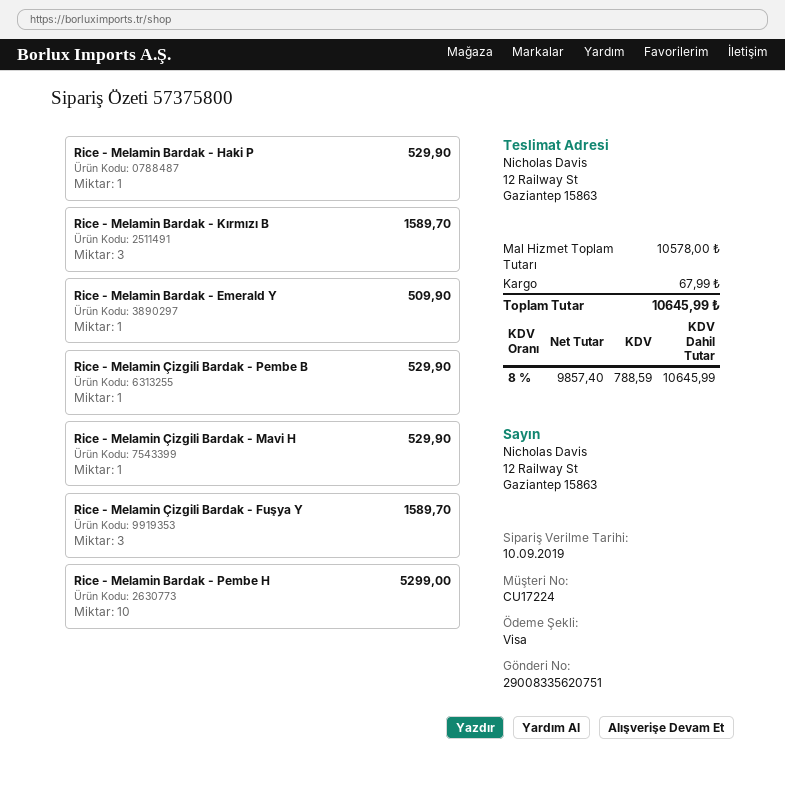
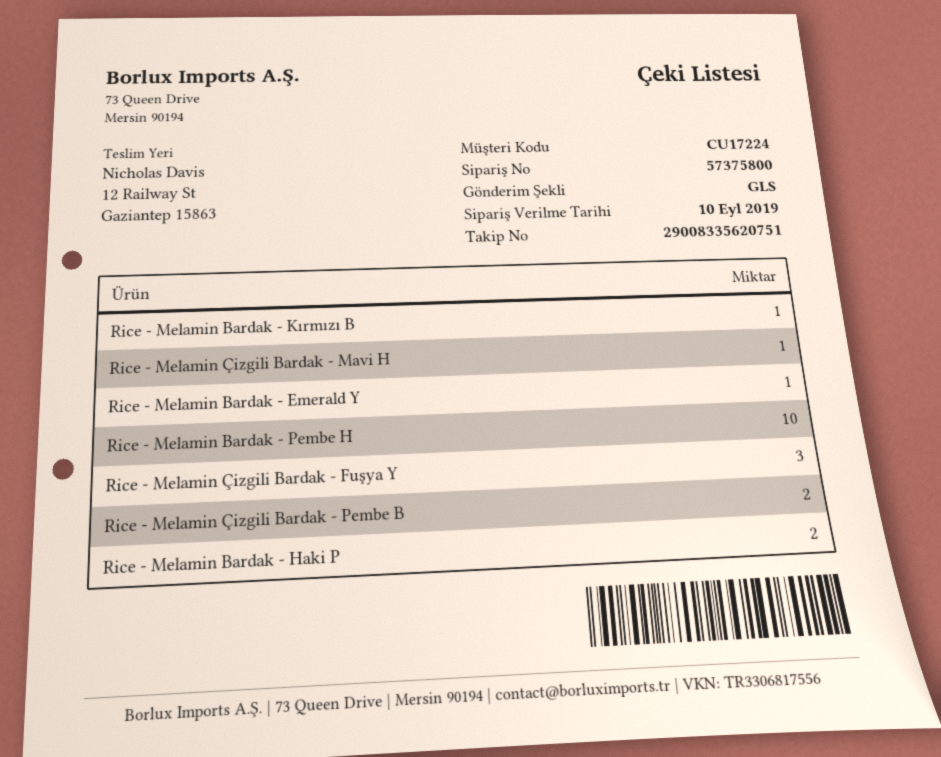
Rice - Melamin Bardak - Haki P: 1 -> 2
Rice - Melamin Bardak - Kırmızı B: 3 -> 1
Rice - Melamin Çizgili Bardak - Pembe B: 1 -> 2

